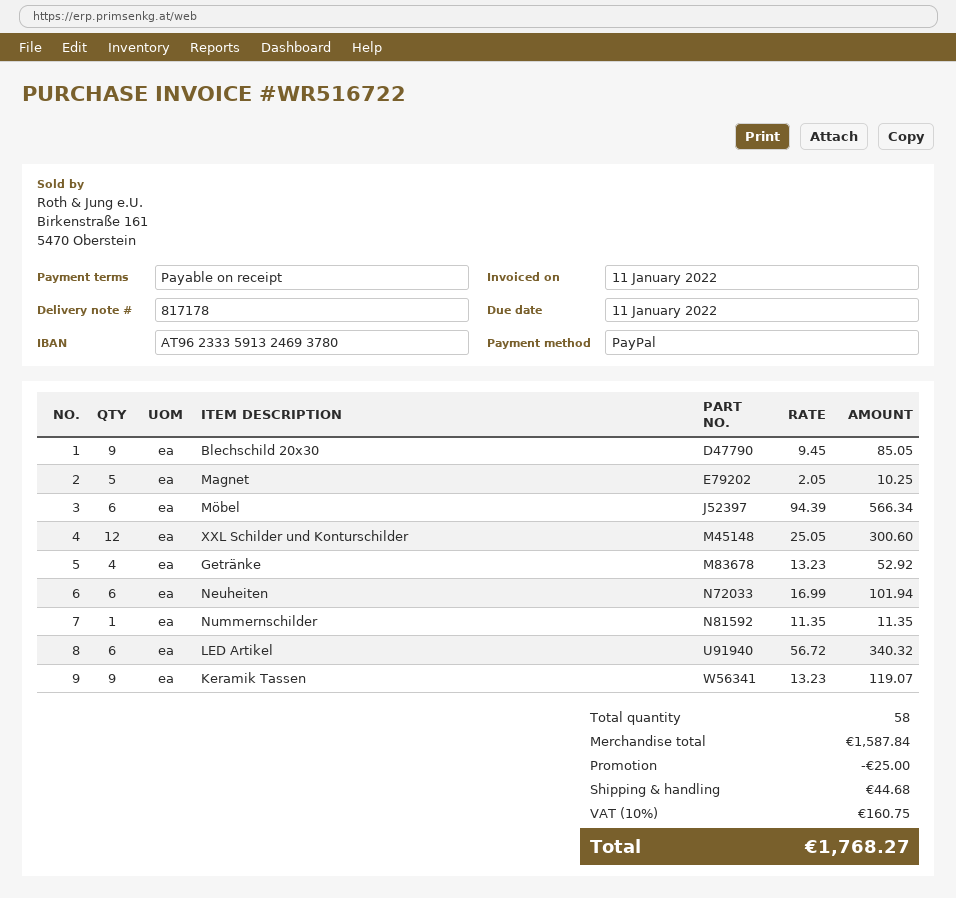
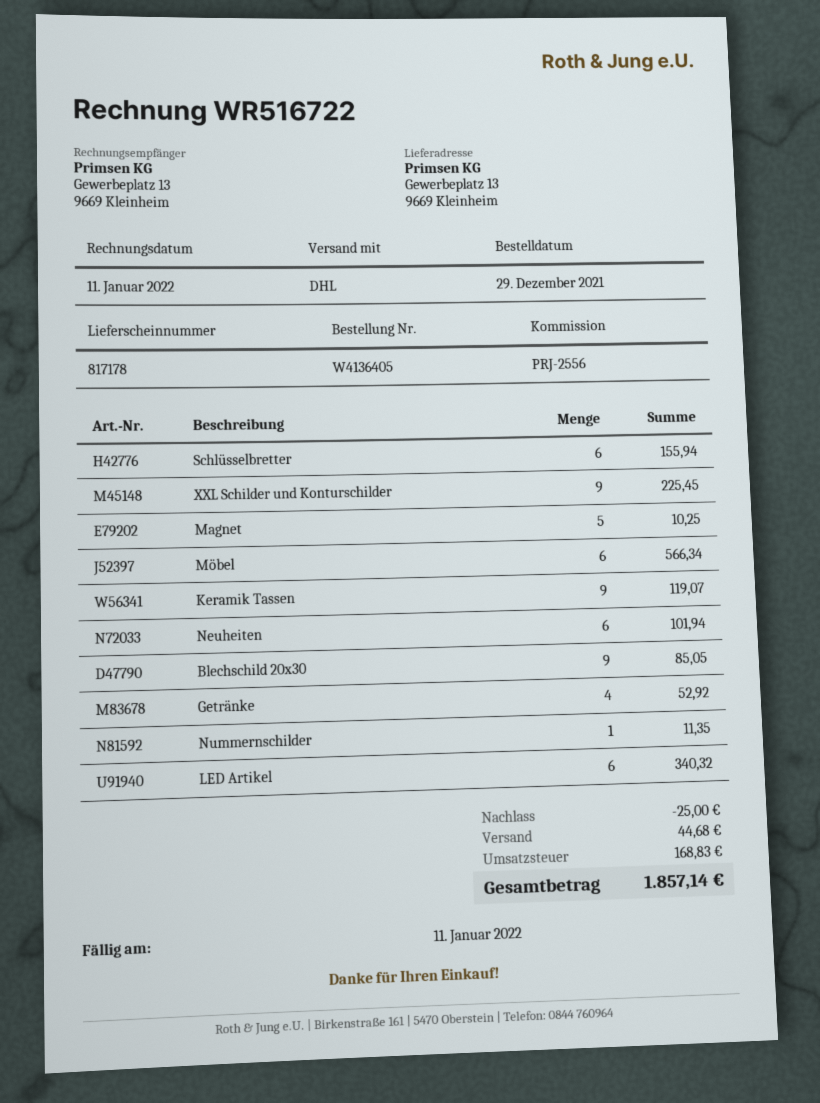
XXL Schilder und Konturschilder: 12 for 300.60 -> 9 for 225.45
Schlüsselbretter: none -> 6 for 155.94
tax: 160.75 -> 168.83
total: 1768.27 -> 1857.14

